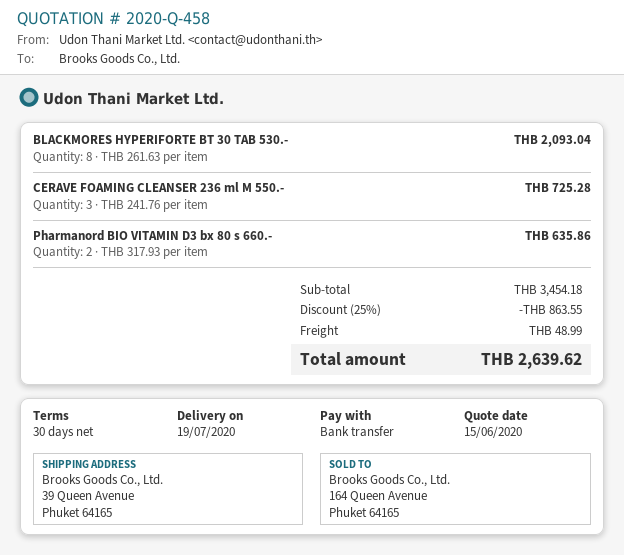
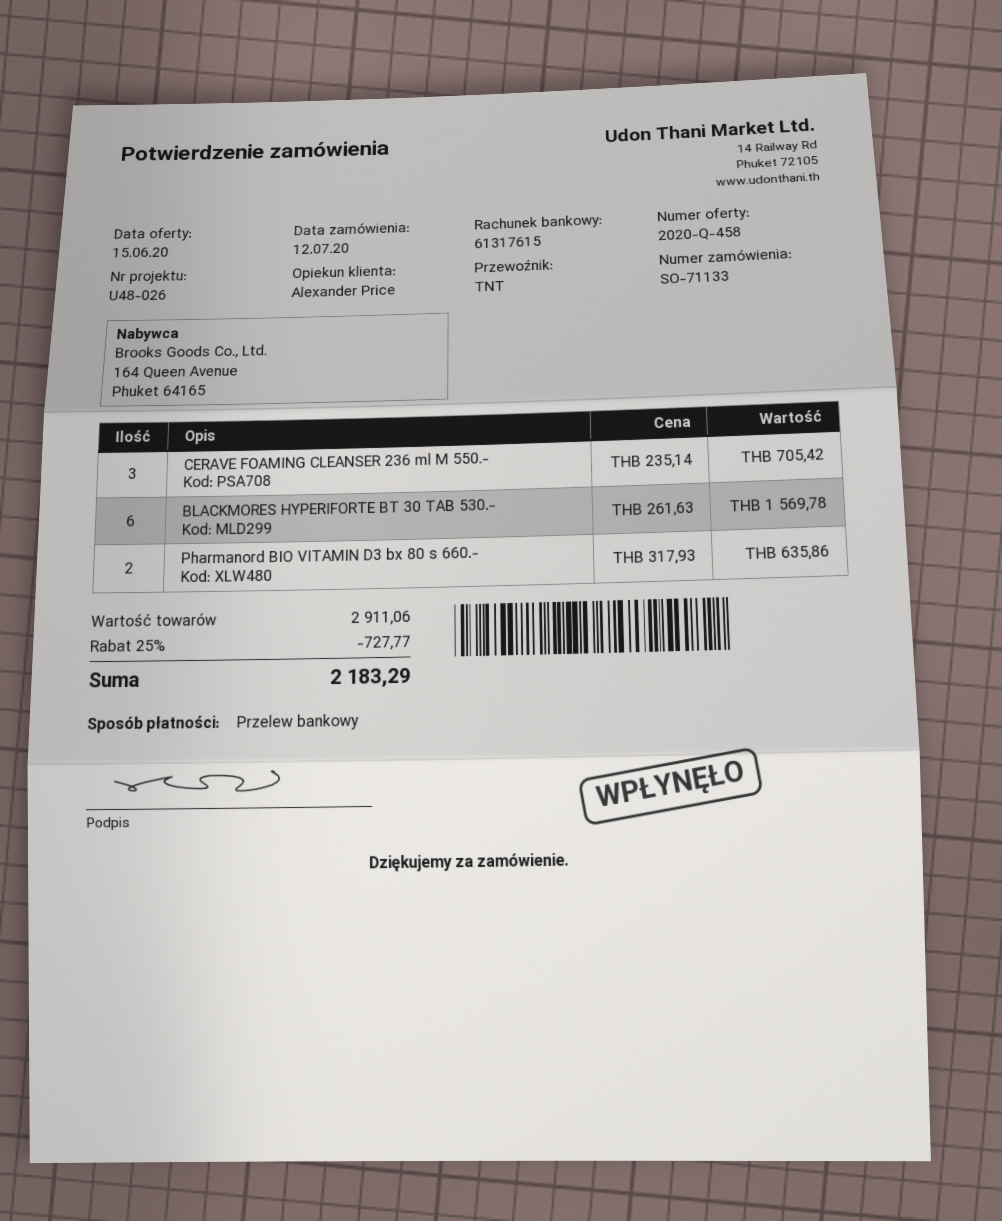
BLACKMORES HYPERIFORTE BT 30 TAB 530.-: 8 x 261.63 = 2093.04 -> 6 x 261.63 = 1569.78
CERAVE FOAMING CLEANSER 236 ml M 550.-: 3 x 241.76 = 725.28 -> 3 x 235.14 = 705.42
subtotal: 3454.18 -> 2911.06
discount: 25% = 863.55 -> 25% = 727.77
shipping: 48.99 -> none
total: 2639.62 -> 2183.29

